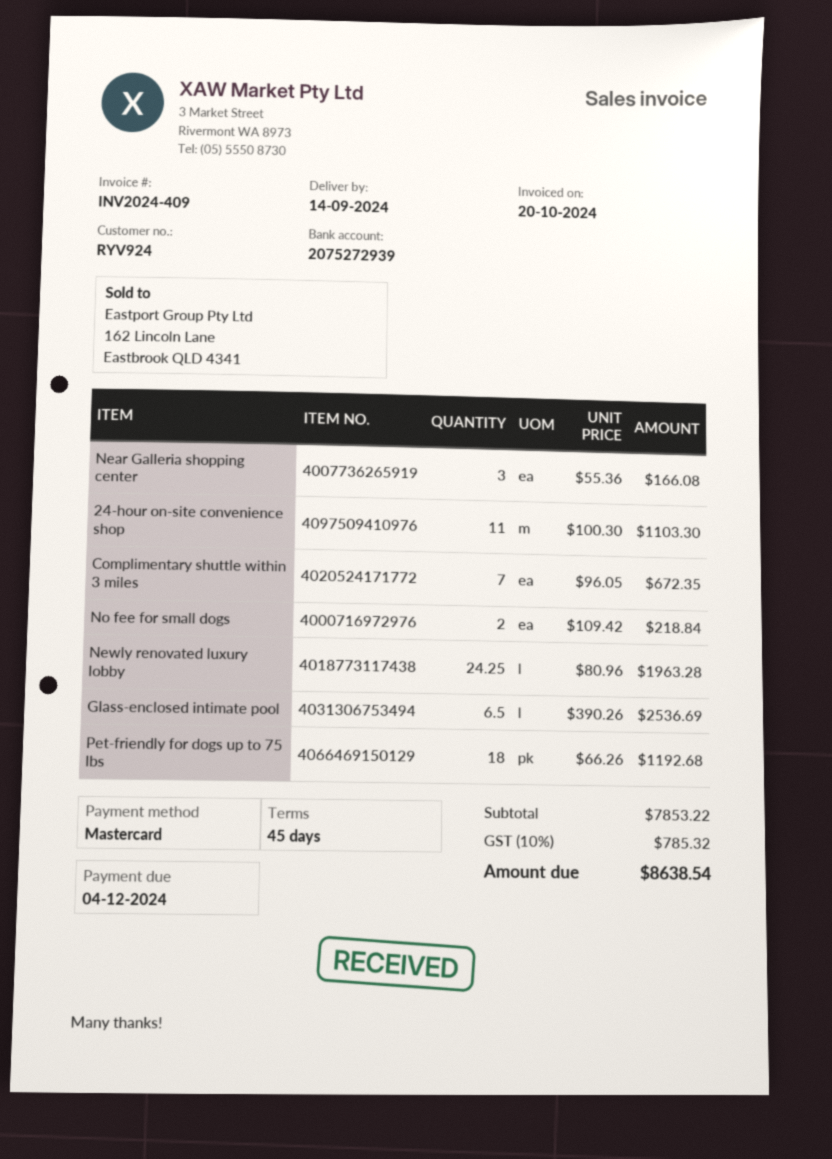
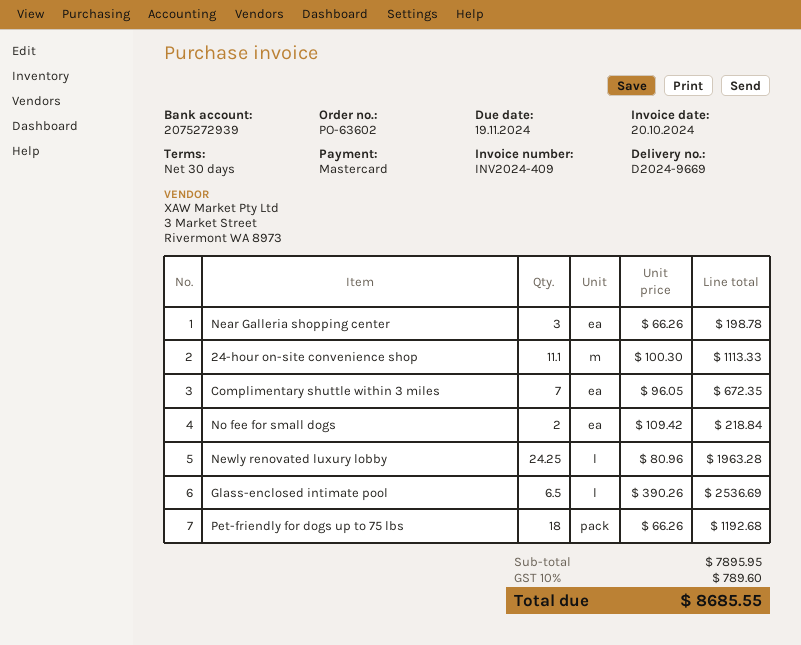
payment terms: 45 days -> 30 days
due date: 2024-12-04 -> 2024-11-19
Near Galleria shopping center: 3 x 55.36 = 166.08 -> 3 x 66.26 = 198.78
24-hour on-site convenience shop: 11 x 100.30 = 1103.30 -> 11.1 x 100.30 = 1113.33
subtotal: 7853.22 -> 7895.95
tax: 10% = 785.32 -> 10% = 789.60
total: 8638.54 -> 8685.55

